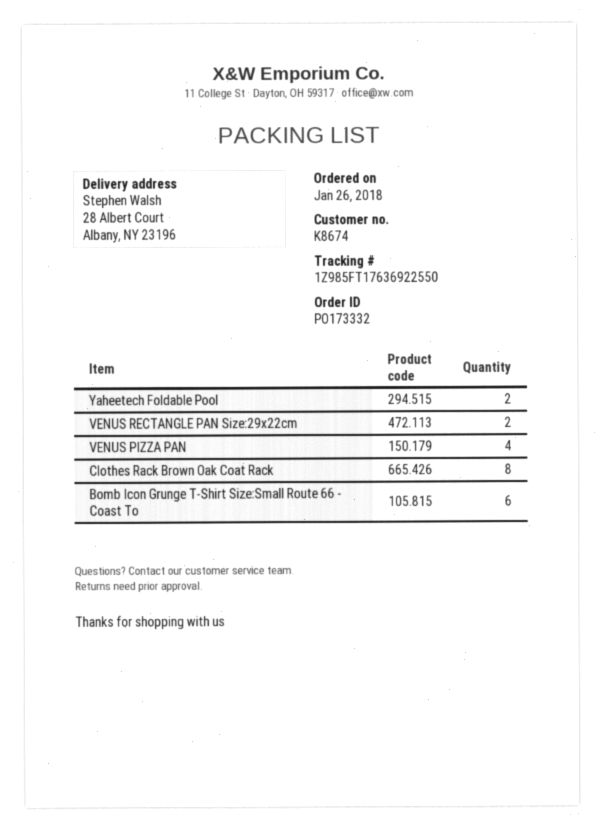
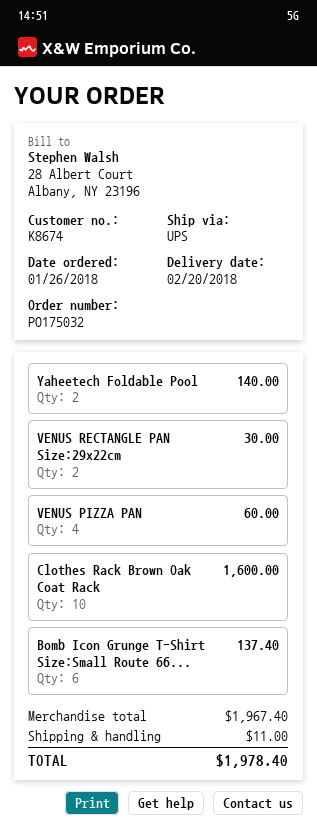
order number: PO173332 -> PO175032
Clothes Rack Brown Oak Coat Rack: 8 -> 10

